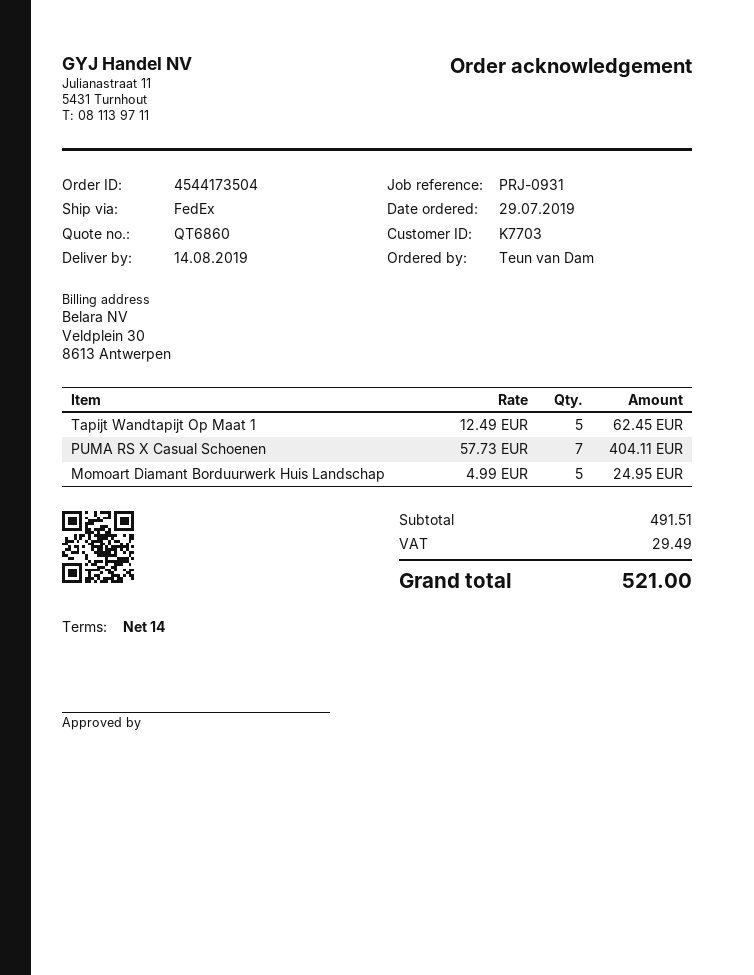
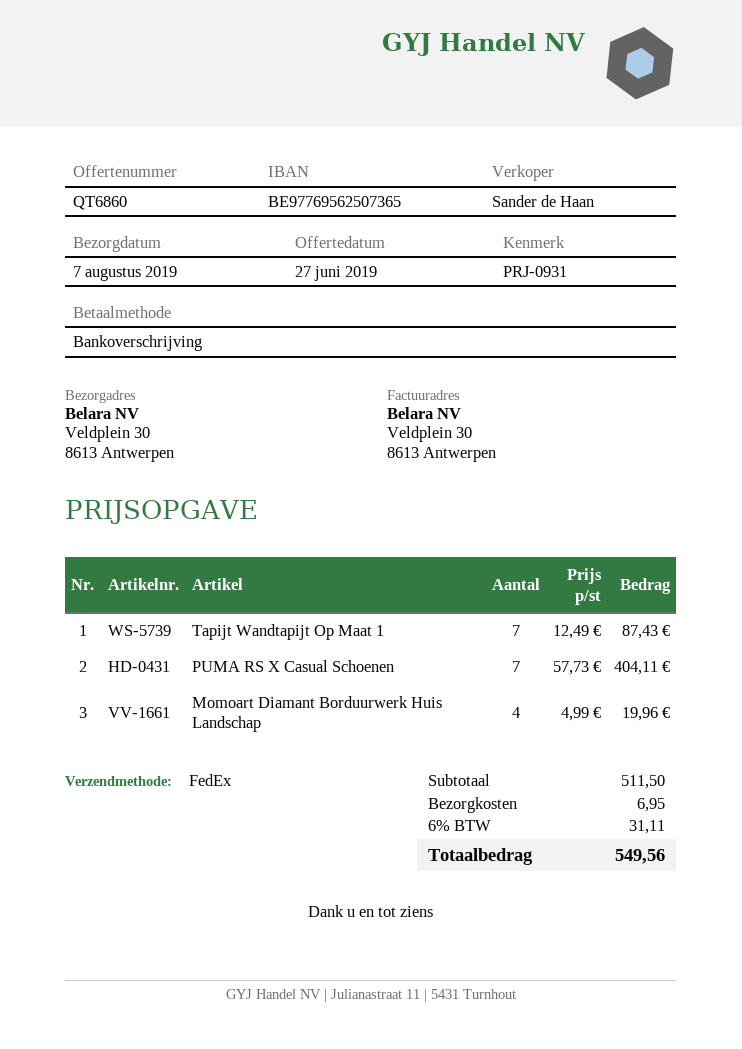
delivery date: 2019-08-14 -> 2019-08-07
Tapijt Wandtapijt Op Maat 1: 5 x 12.49 = 62.45 -> 7 x 12.49 = 87.43
Momoart Diamant Borduurwerk Huis Landschap: 5 x 4.99 = 24.95 -> 4 x 4.99 = 19.96
subtotal: 491.51 -> 511.50
shipping: none -> 6.95
tax: 29.49 -> 31.11
total: 521.00 -> 549.56

